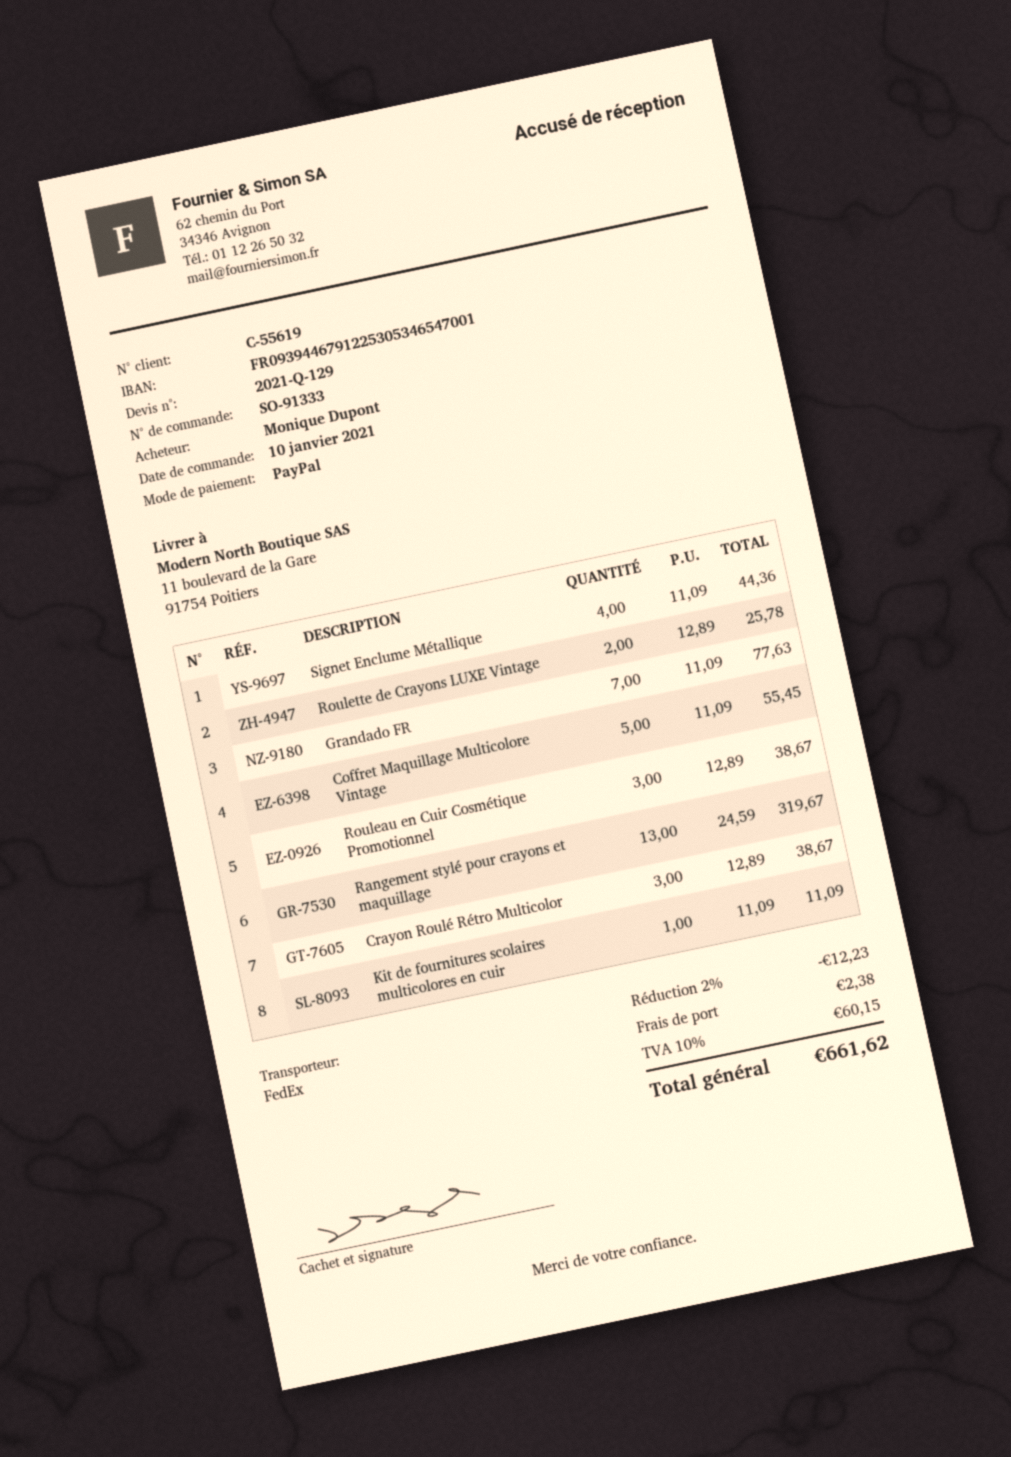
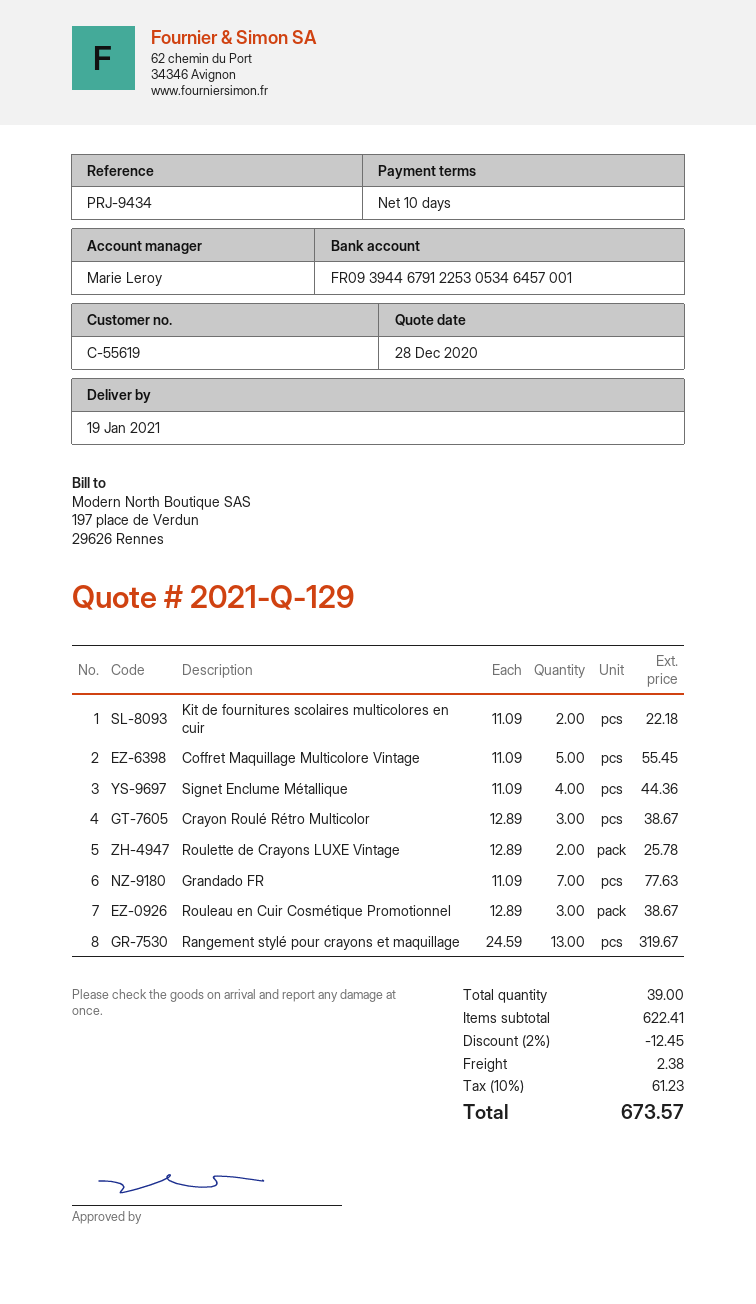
bank account: FR0939446791225305346547001 -> FR0939446791225305346457001
Kit de fournitures scolaires multicolores en cuir: 1 x 11.09 = 11.09 -> 2 x 11.09 = 22.18
discount: 2% = 12.23 -> 2% = 12.45
tax: 10% = 60.15 -> 10% = 61.23
total: 661.62 -> 673.57

